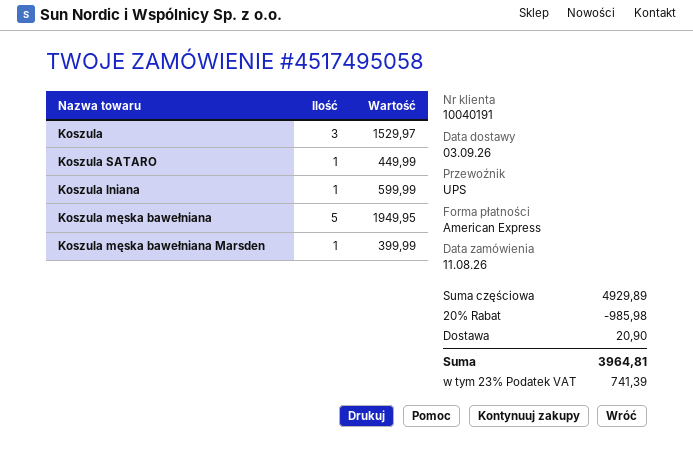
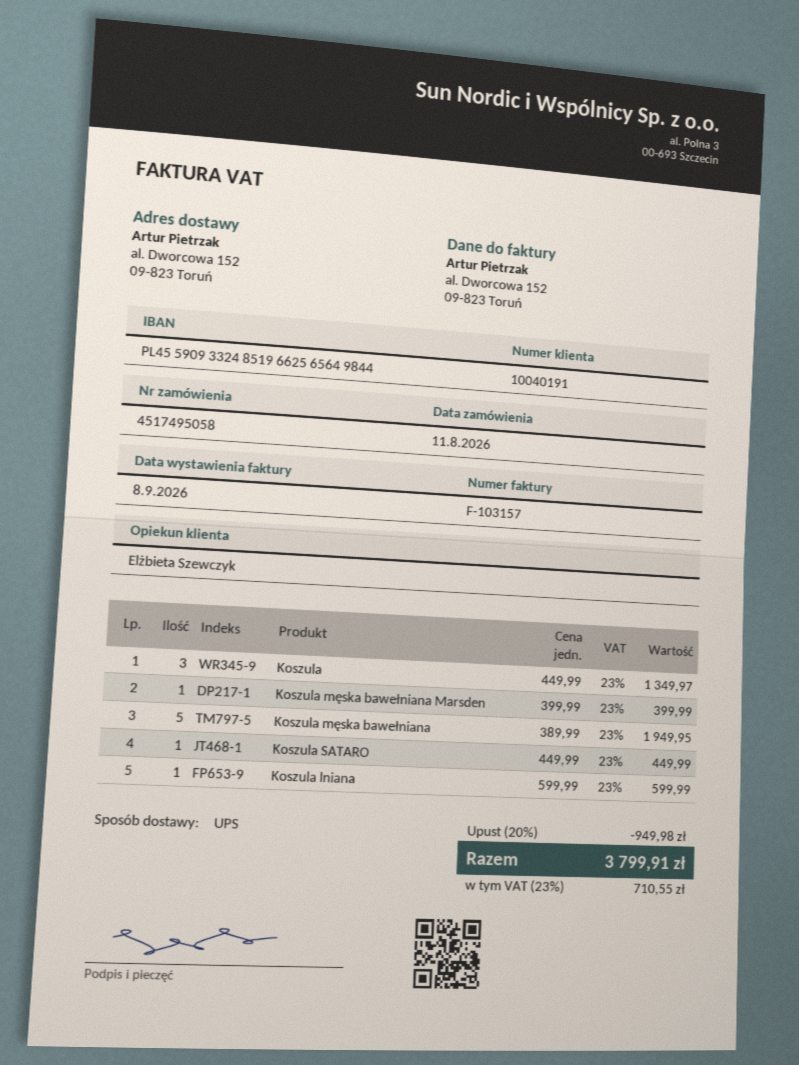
Koszula: 3 for 1529.97 -> 3 for 1349.97
discount: 20% = 985.98 -> 20% = 949.98
shipping: 20.90 -> none
tax: 23% = 741.39 -> 23% = 710.55
total: 3964.81 -> 3799.91

